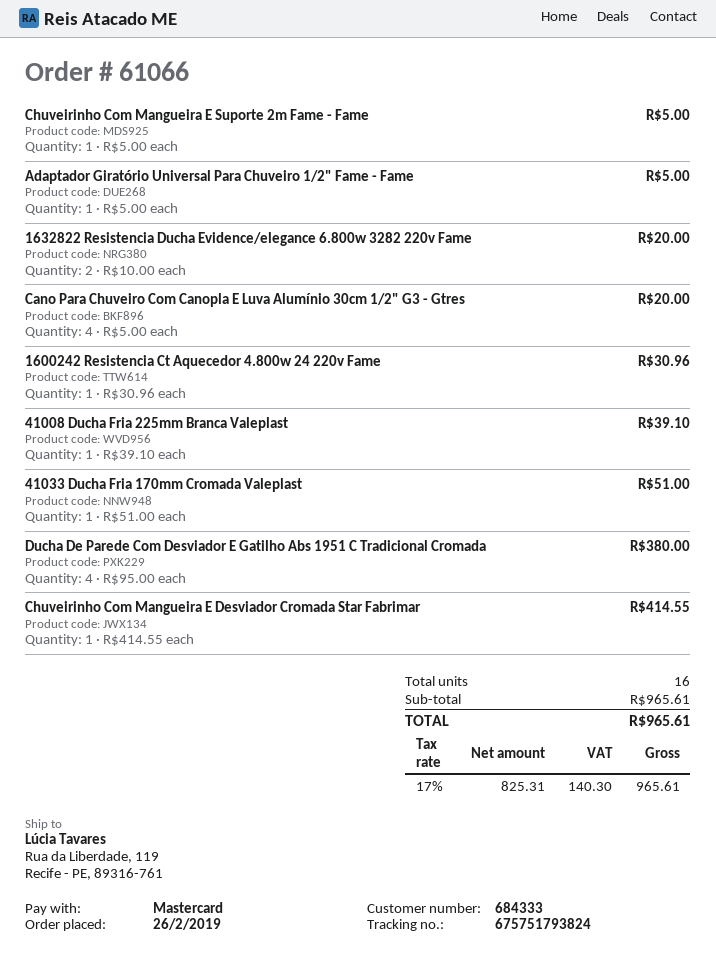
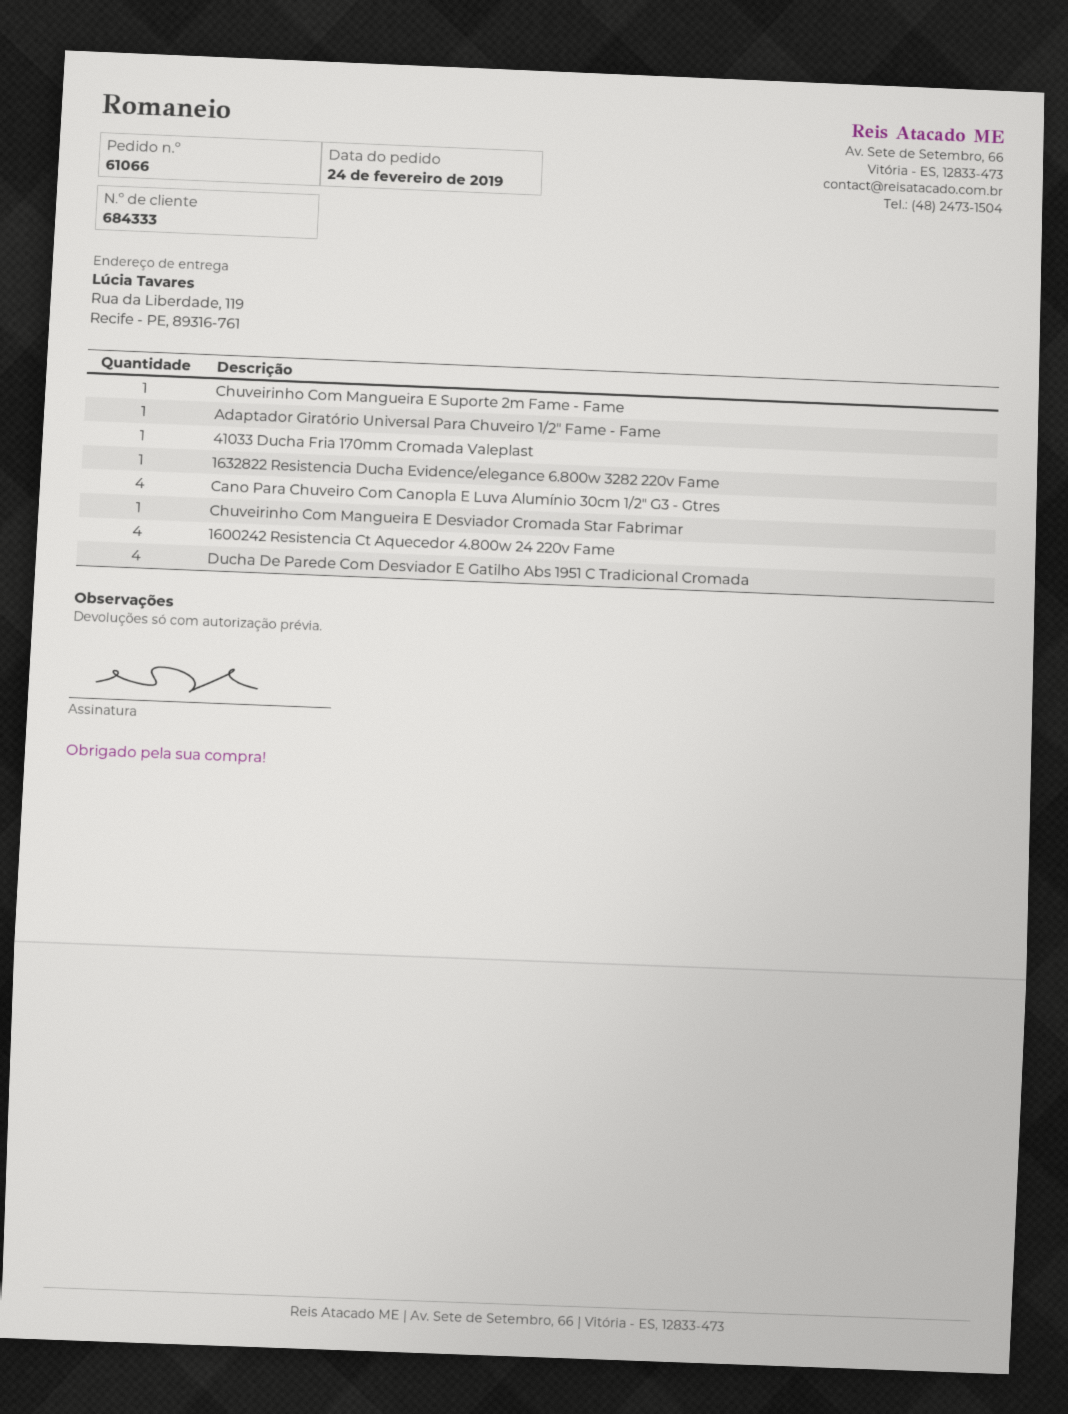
order date: 2019-02-26 -> 2019-02-24
1632822 Resistencia Ducha Evidence/elegance 6.800w 3282 220v Fame: 2 -> 1
1600242 Resistencia Ct Aquecedor 4.800w 24 220v Fame: 1 -> 4
41008 Ducha Fria 225mm Branca Valeplast: 1 -> none

